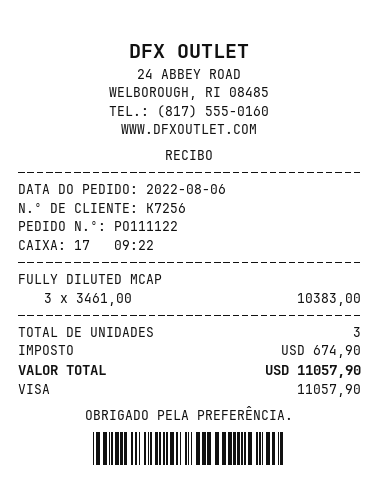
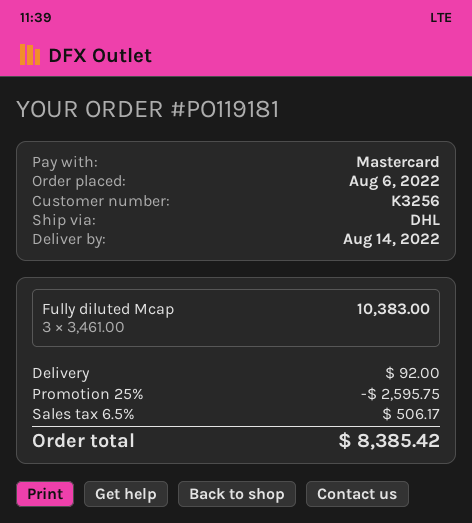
order number: PO111122 -> PO119181
customer number: K7256 -> K3256
payment method: Visa -> Mastercard
discount: none -> 25% = 2595.75
shipping: none -> 92.00
tax: 674.90 -> 506.17
total: 11057.90 -> 8385.42

